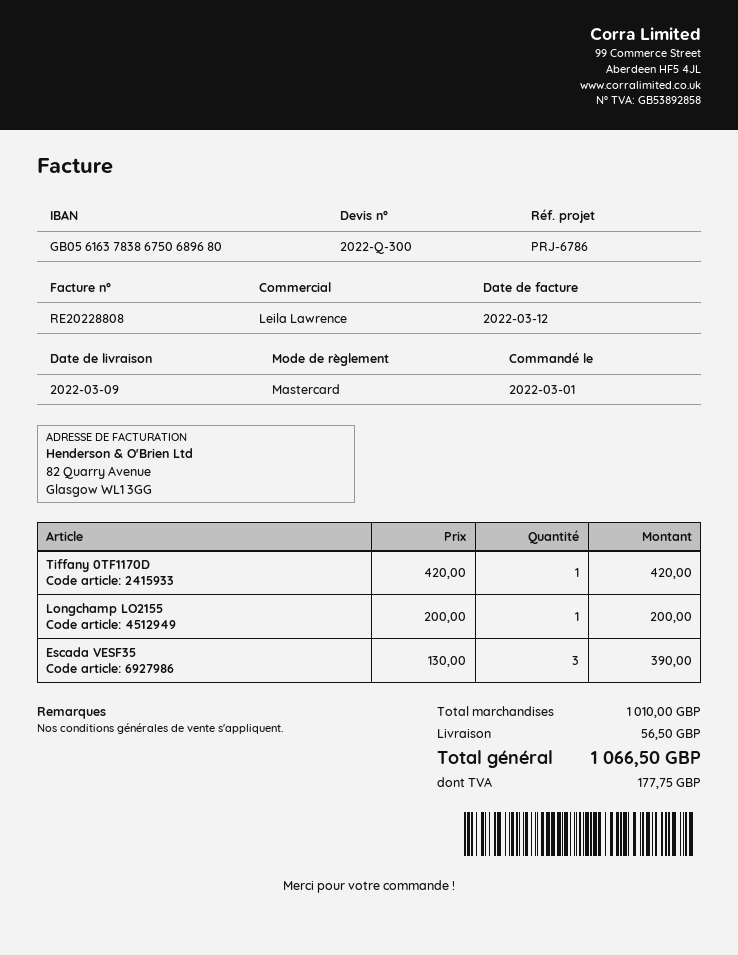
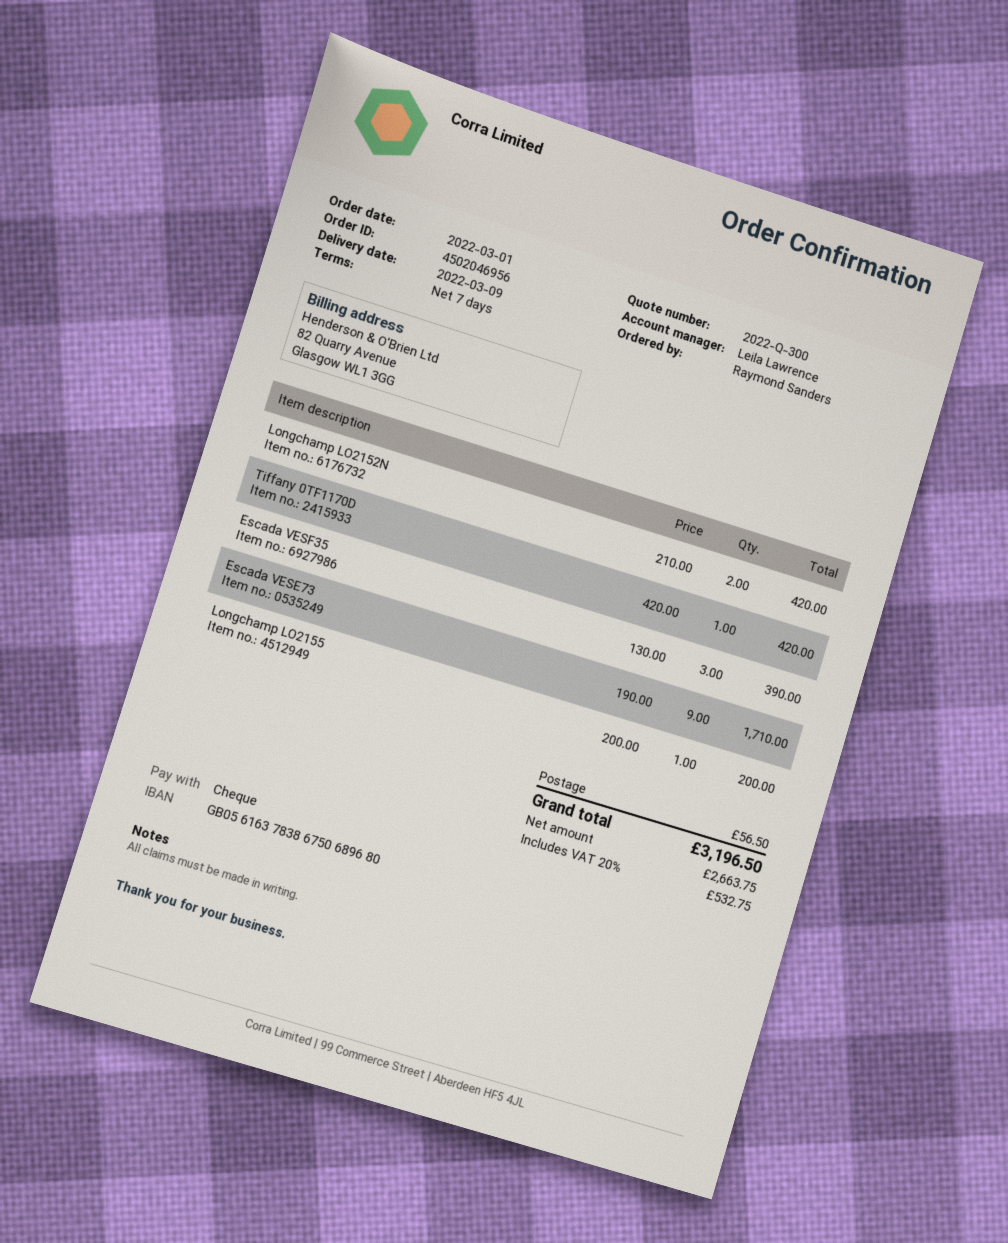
payment method: Mastercard -> cheque
Longchamp LO2152N: none -> 2 x 210.00 = 420.00
Escada VESE73: none -> 9 x 190.00 = 1710.00
tax: 177.75 -> 532.75
total: 1066.50 -> 3196.50

